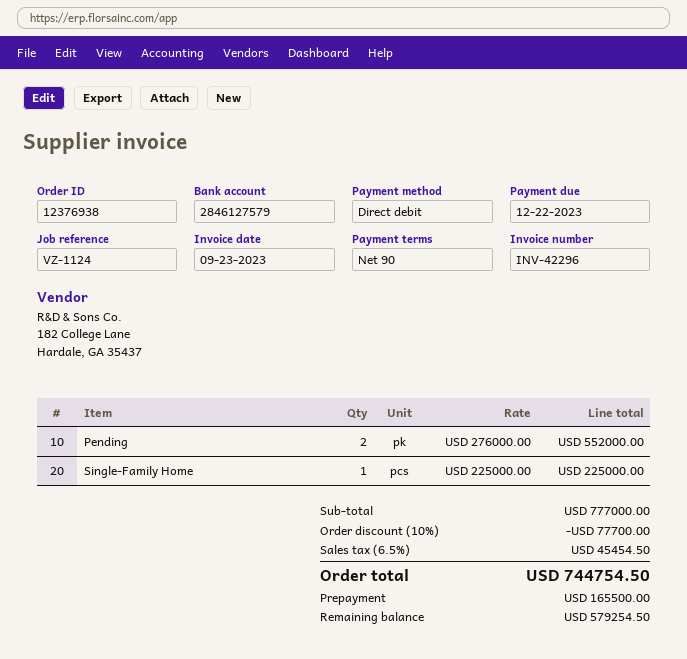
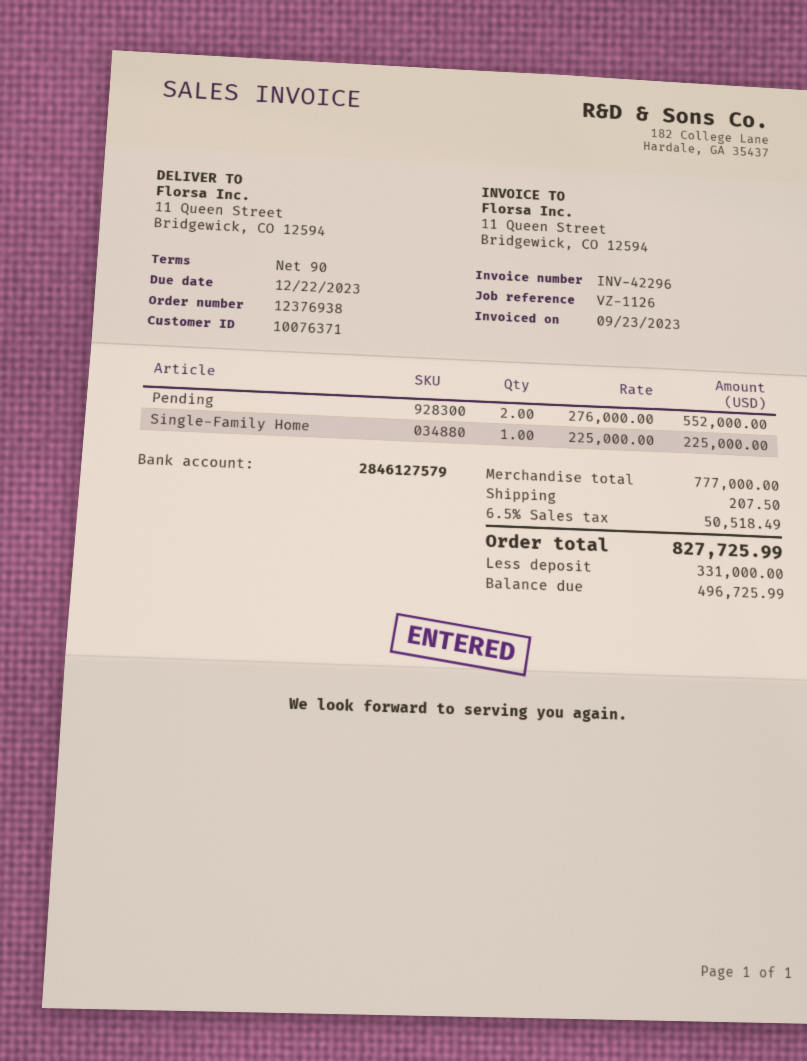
reference: VZ-1124 -> VZ-1126
discount: 10% = 77700.00 -> none
shipping: none -> 207.50
tax: 6.5% = 45454.50 -> 6.5% = 50518.49
total: 744754.50 -> 827725.99
deposit: 165500.00 -> 331000.00
balance: 579254.50 -> 496725.99

